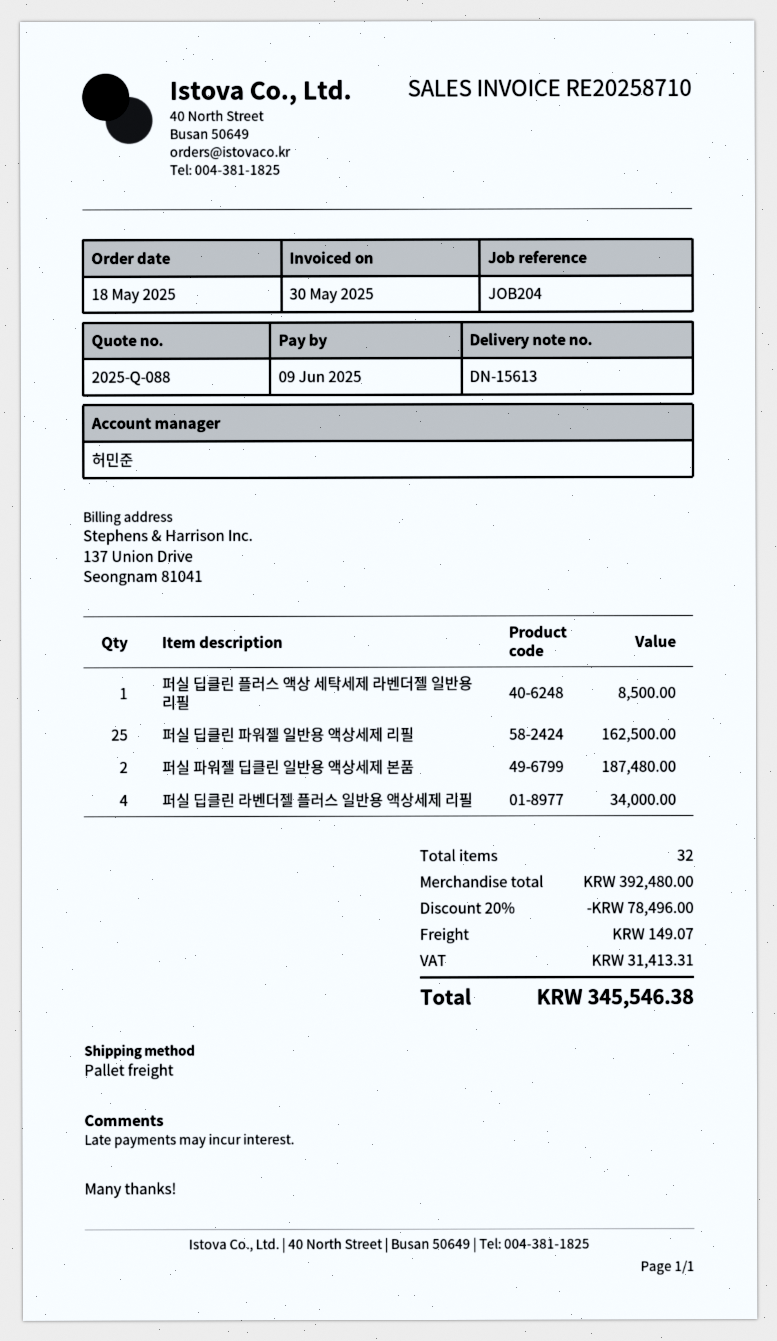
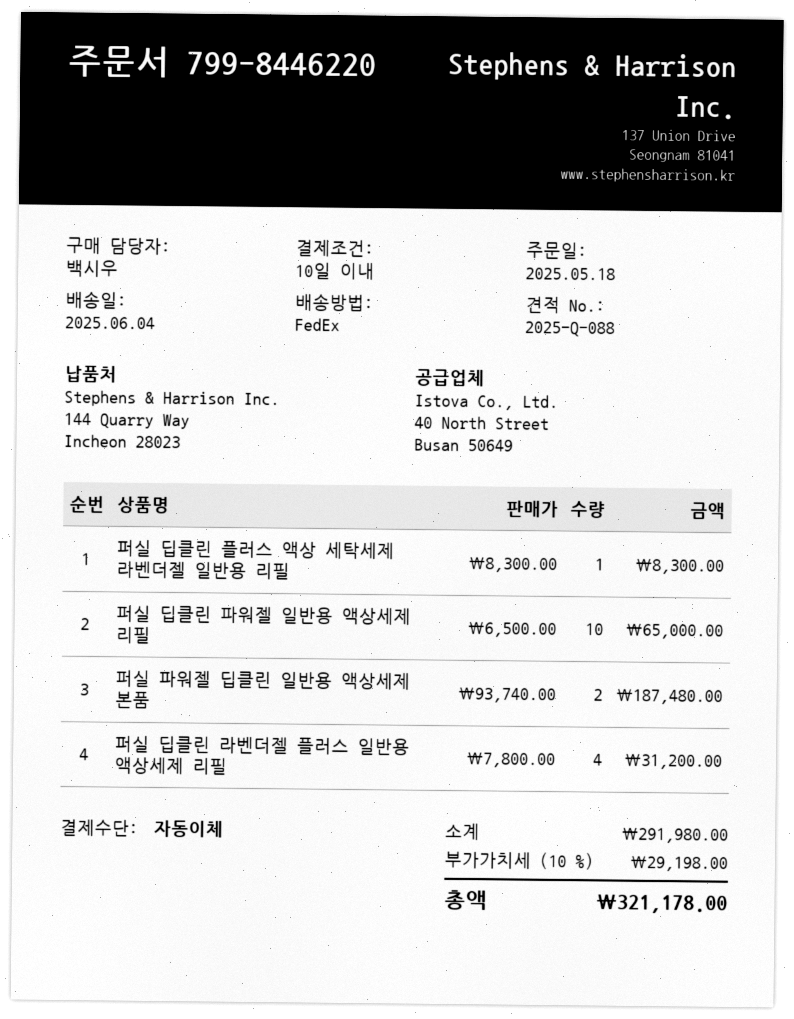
shipping method: pallet freight -> FedEx
퍼실 딥클린 플러스 액상 세탁세제 라벤더젤 일반용 리필: 1 for 8500.00 -> 1 for 8300.00
퍼실 딥클린 파워젤 일반용 액상세제 리필: 25 for 162500.00 -> 10 for 65000.00
퍼실 딥클린 라벤더젤 플러스 일반용 액상세제 리필: 4 for 34000.00 -> 4 for 31200.00
subtotal: 392480.00 -> 291980.00
discount: 20% = 78496.00 -> none
shipping: 149.07 -> none
tax: 31413.31 -> 29198.00
total: 345546.38 -> 321178.00

